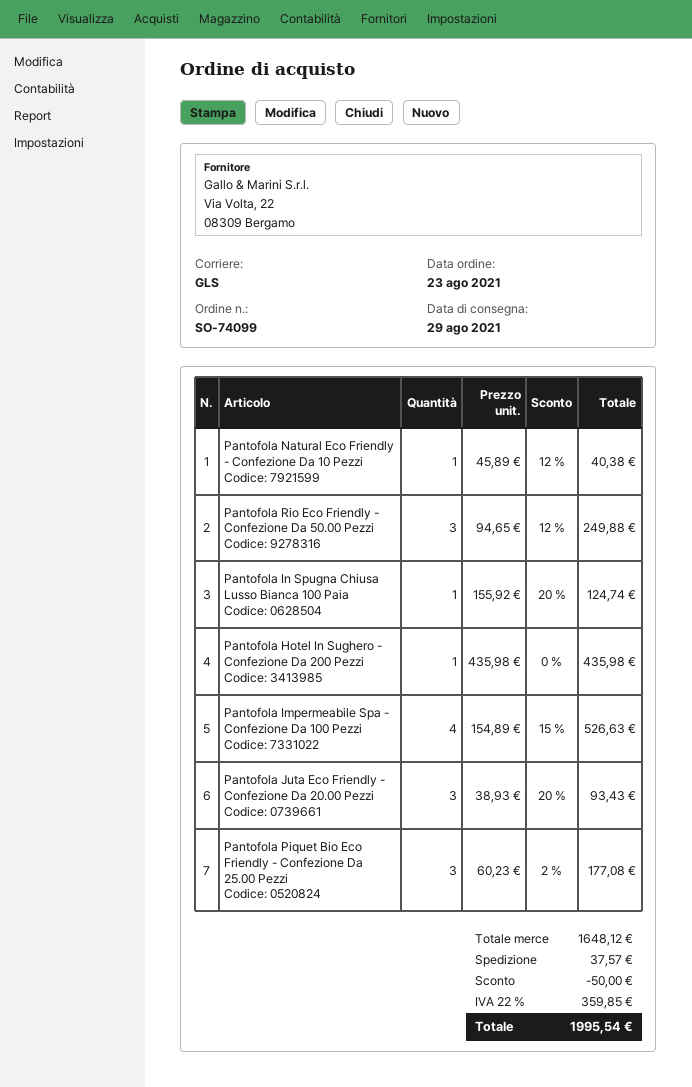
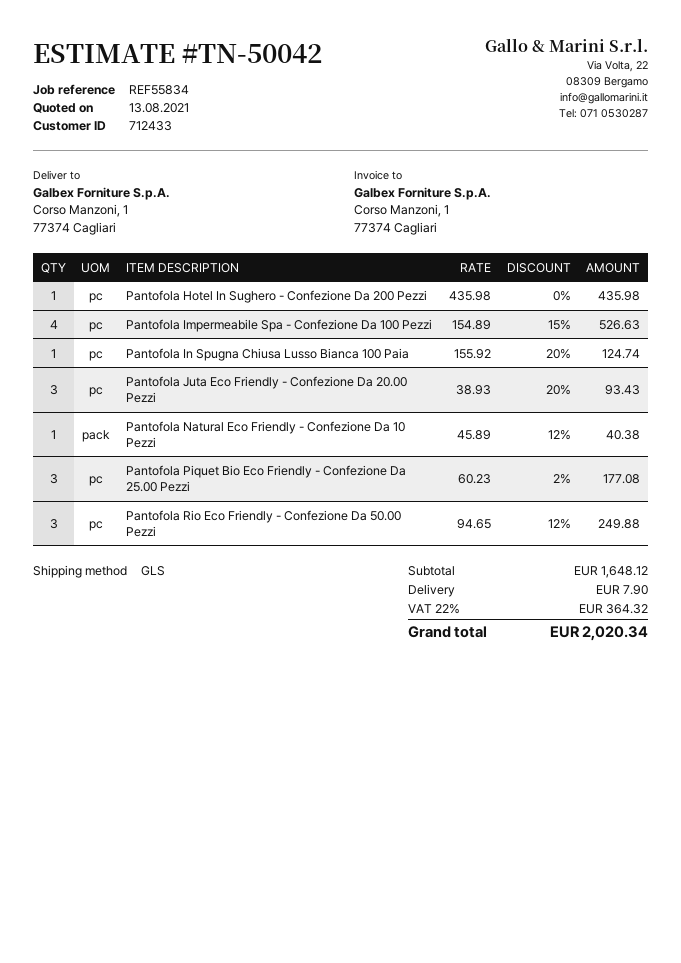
discount: 50.00 -> none
shipping: 37.57 -> 7.90
tax: 22% = 359.85 -> 22% = 364.32
total: 1995.54 -> 2020.34

